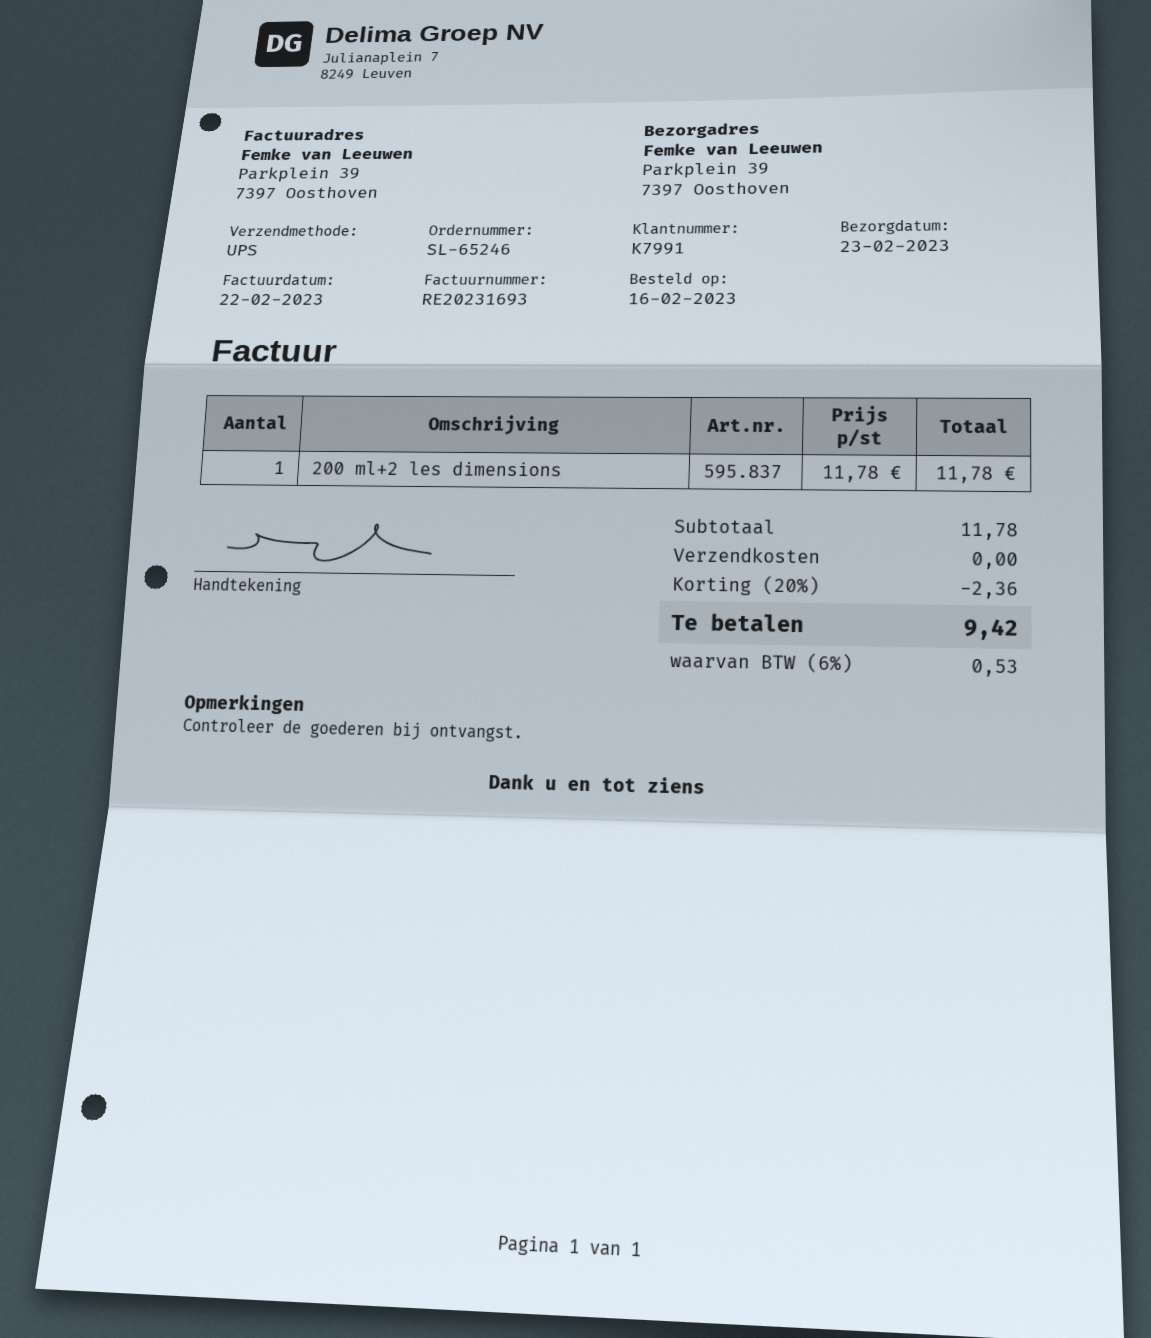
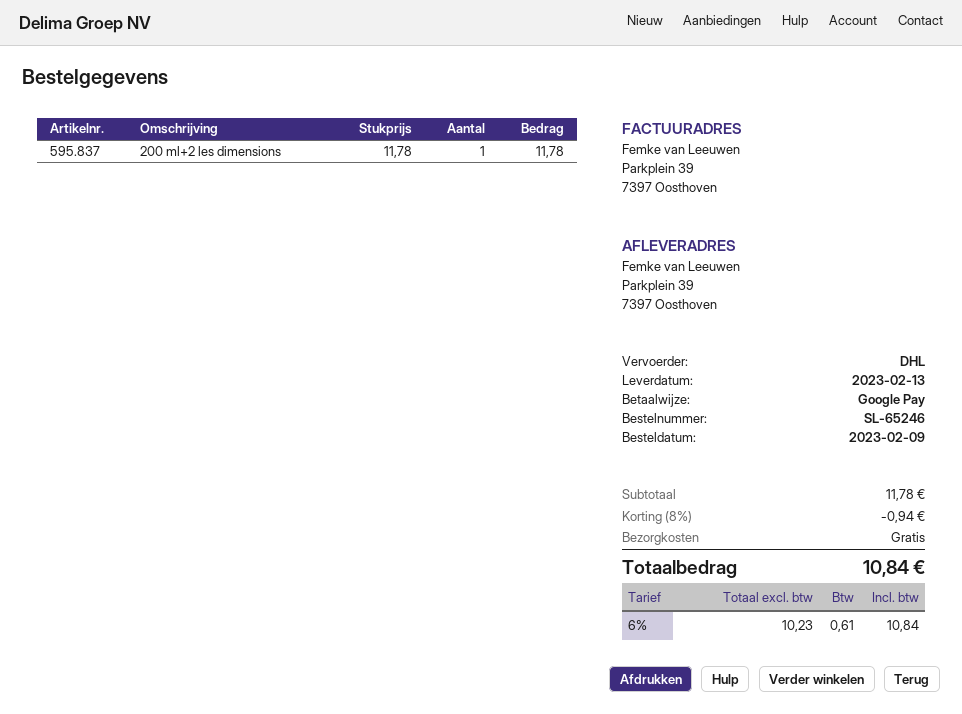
order date: 2023-02-16 -> 2023-02-09
delivery date: 2023-02-23 -> 2023-02-13
shipping method: UPS -> DHL
discount: 20% = 2.36 -> 8% = 0.94
tax: 6% = 0.53 -> 6% = 0.61
total: 9.42 -> 10.84

